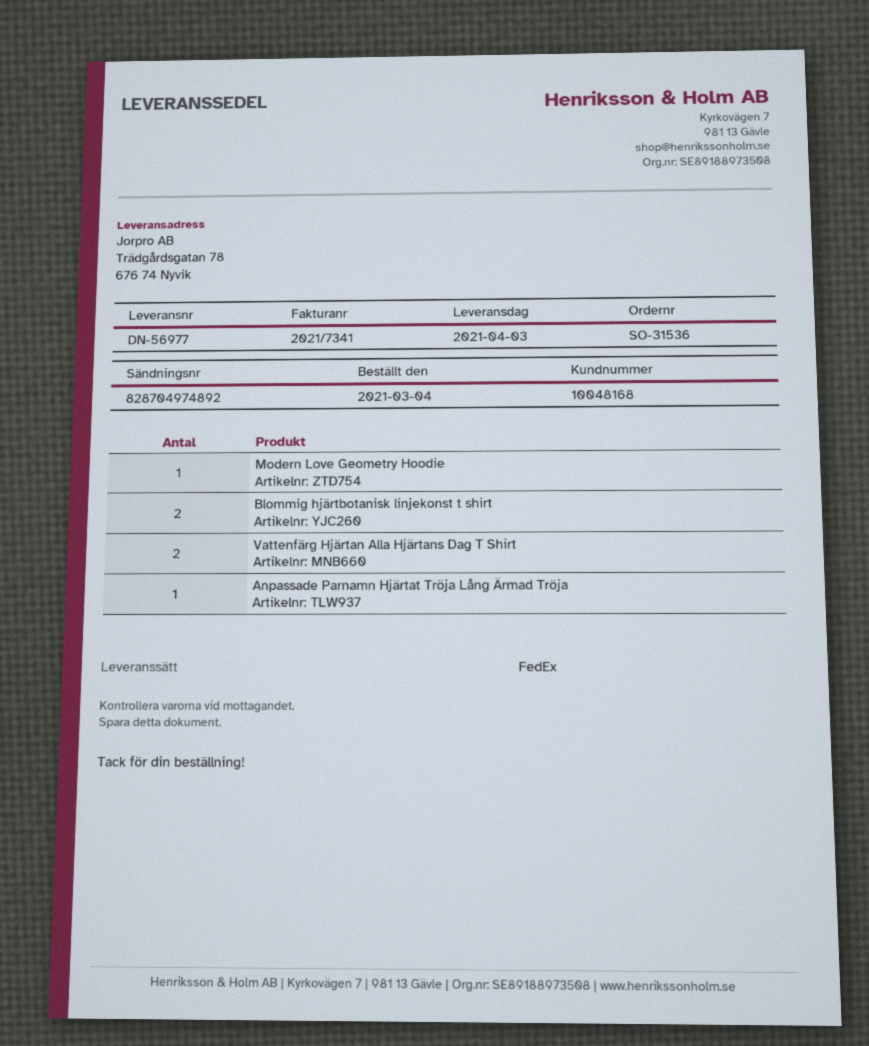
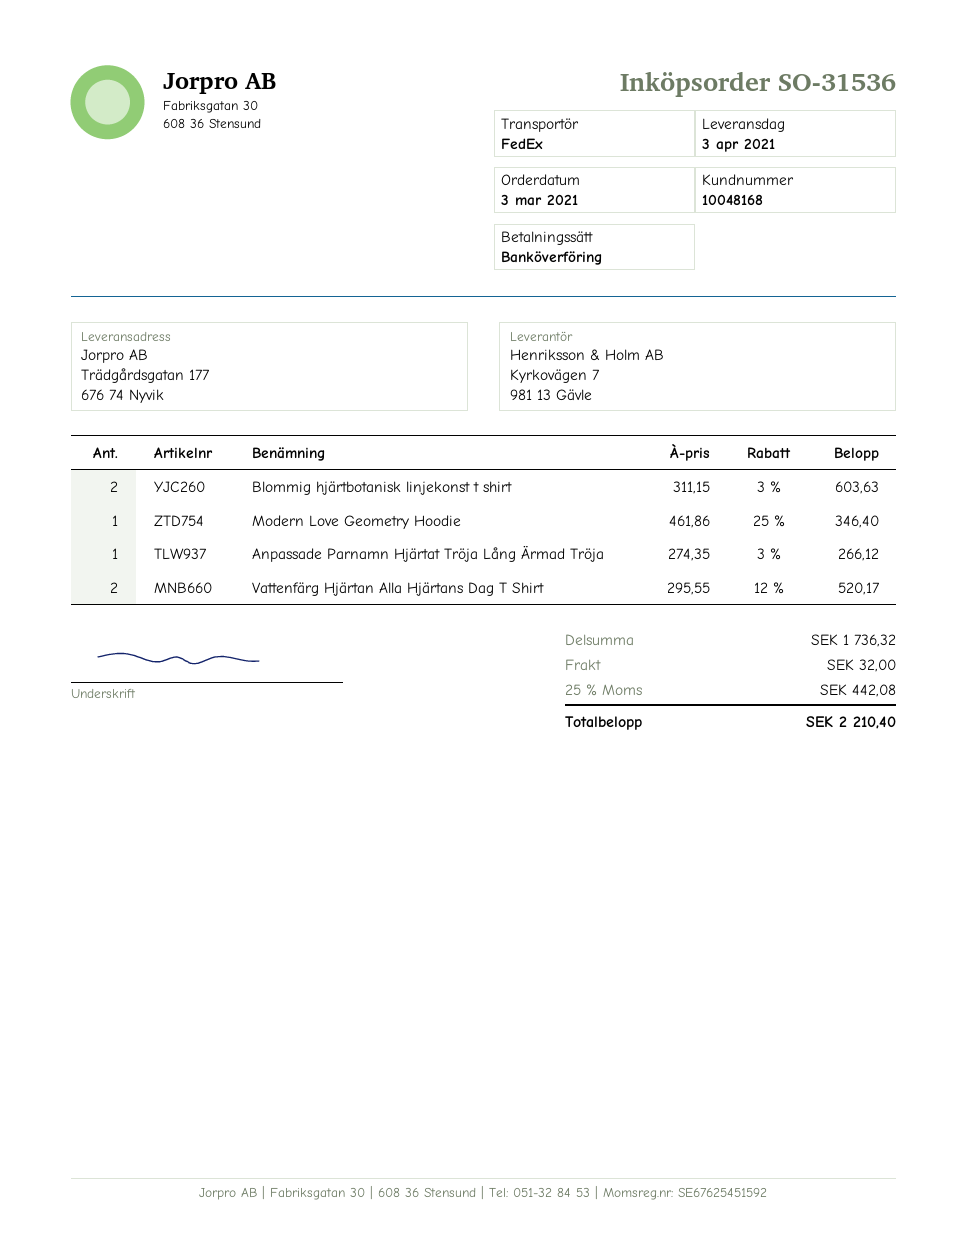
order date: 2021-03-04 -> 2021-03-03
ship to: Trädgårdsgatan 78, 676 74 Nyvik -> Trädgårdsgatan 177, 676 74 Nyvik

